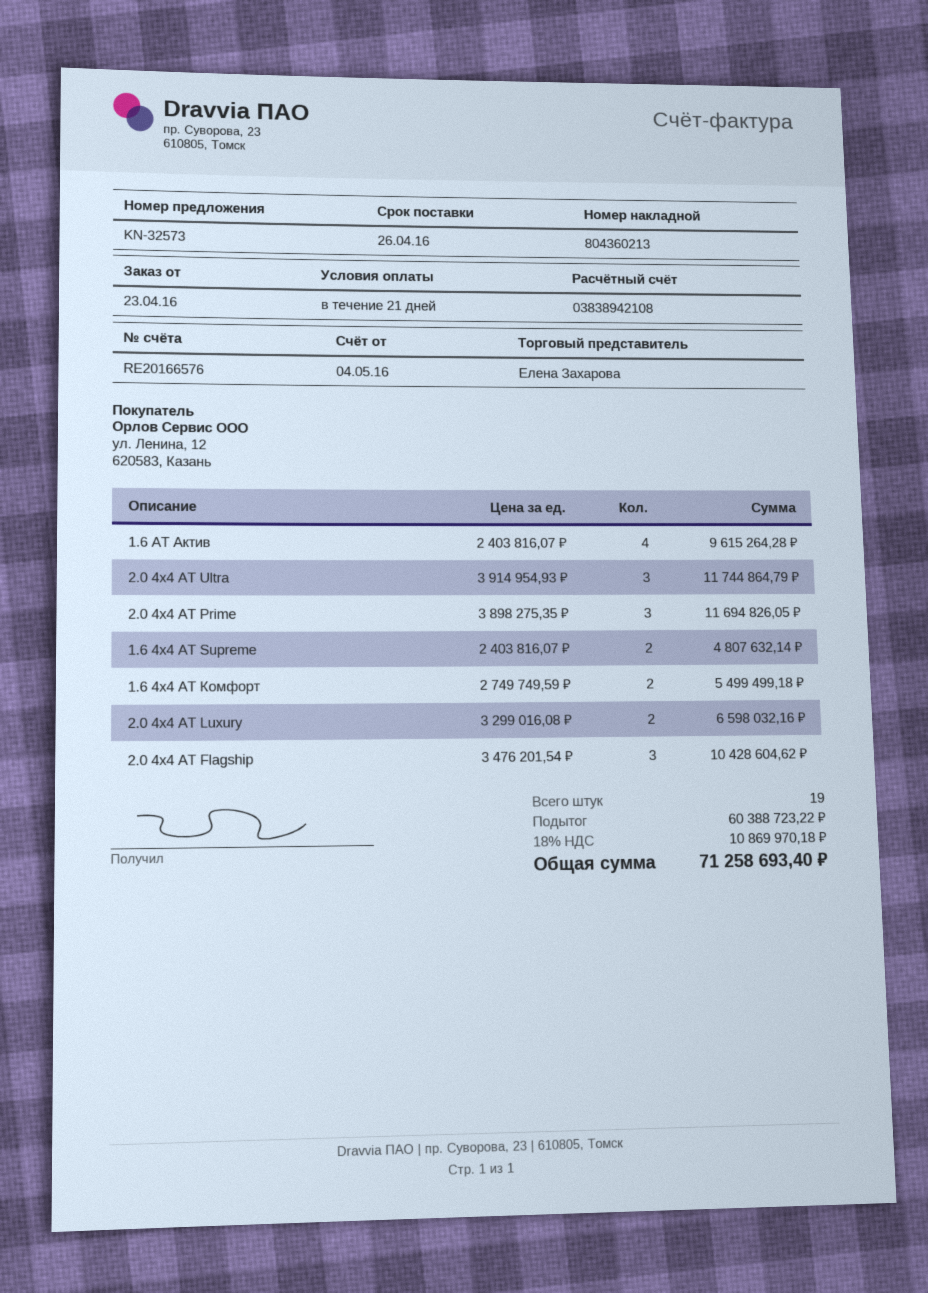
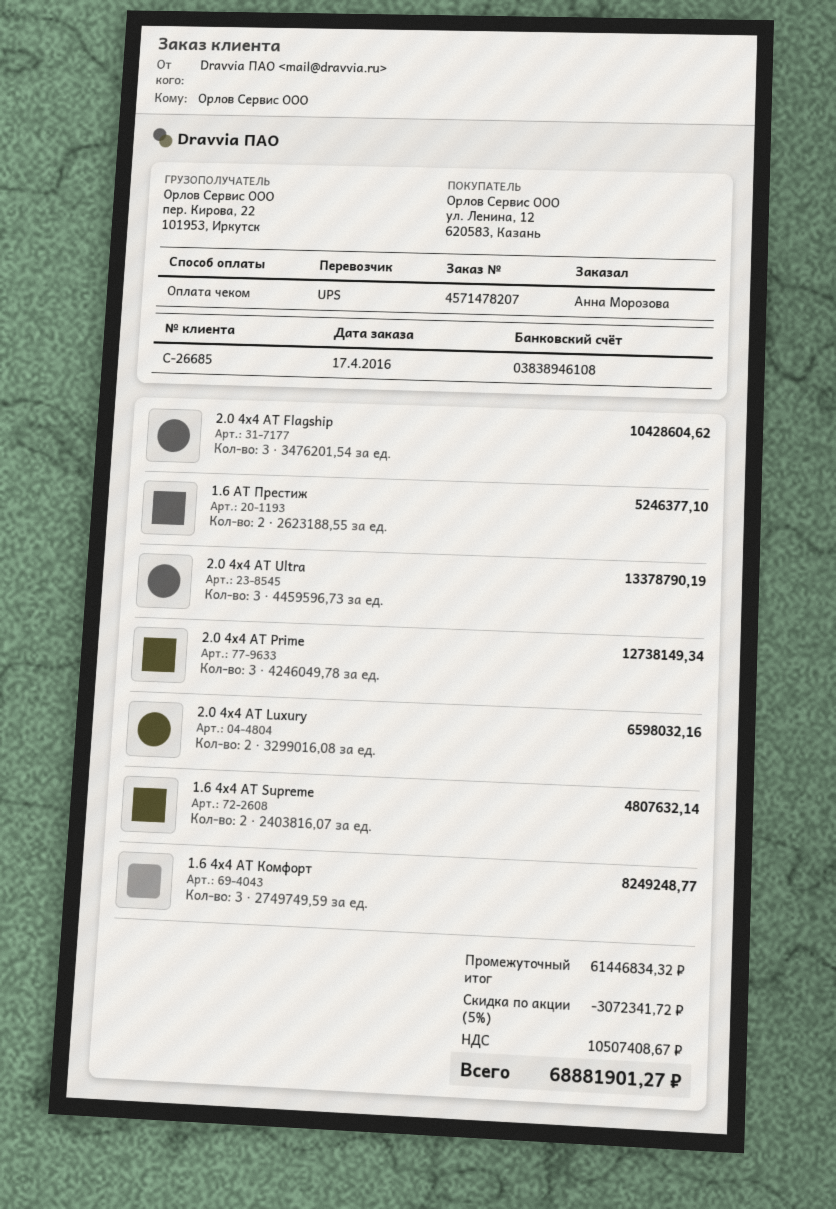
order date: 2016-04-23 -> 2016-04-17
bank account: 03838942108 -> 03838946108
1.6 AT Актив: 4 x 2403816.07 = 9615264.28 -> none
2.0 4x4 AT Ultra: 3 x 3914954.93 = 11744864.79 -> 3 x 4459596.73 = 13378790.19
2.0 4x4 AT Prime: 3 x 3898275.35 = 11694826.05 -> 3 x 4246049.78 = 12738149.34
1.6 4x4 AT Комфорт: 2 x 2749749.59 = 5499499.18 -> 3 x 2749749.59 = 8249248.77
1.6 AT Престиж: none -> 2 x 2623188.55 = 5246377.10
subtotal: 60388723.22 -> 61446834.32
discount: none -> 5% = 3072341.72
tax: 10869970.18 -> 10507408.67
total: 71258693.40 -> 68881901.27

